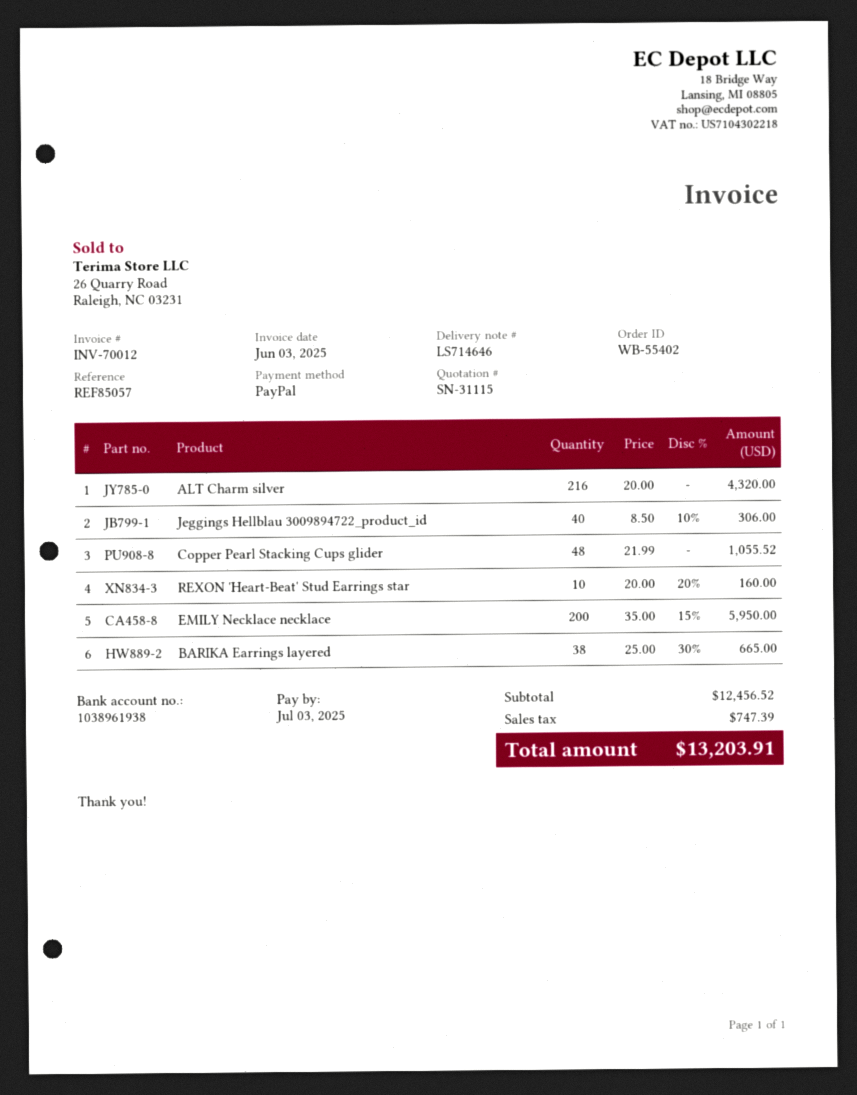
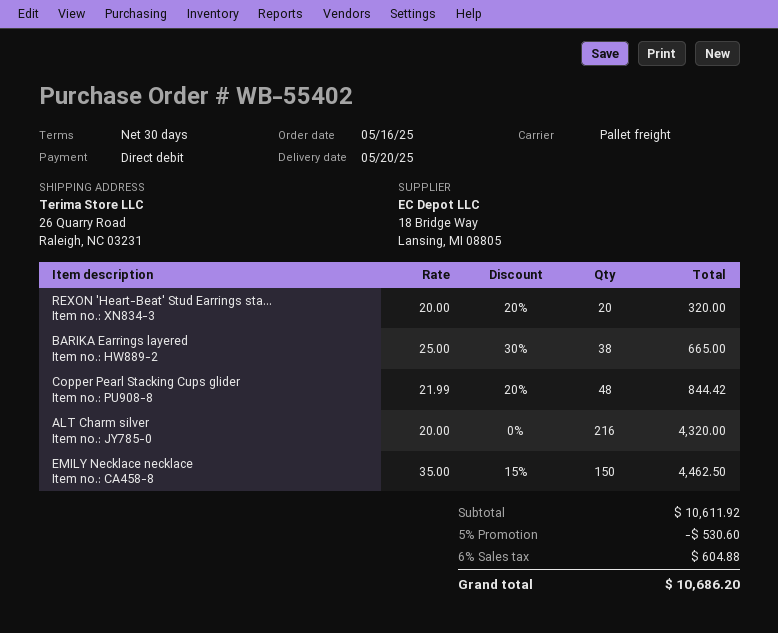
payment method: PayPal -> direct debit
Jeggings Hellblau 3009894722_product_id: 40 x 8.50 - 10% = 306.00 -> none
Copper Pearl Stacking Cups glider: 48 x 21.99 = 1055.52 -> 48 x 21.99 - 20% = 844.42
REXON 'Heart-Beat' Stud Earrings star: 10 x 20.00 - 20% = 160.00 -> 20 x 20.00 - 20% = 320.00
EMILY Necklace necklace: 200 x 35.00 - 15% = 5950.00 -> 150 x 35.00 - 15% = 4462.50
subtotal: 12456.52 -> 10611.92
discount: none -> 5% = 530.60
tax: 747.39 -> 604.88
total: 13203.91 -> 10686.20

